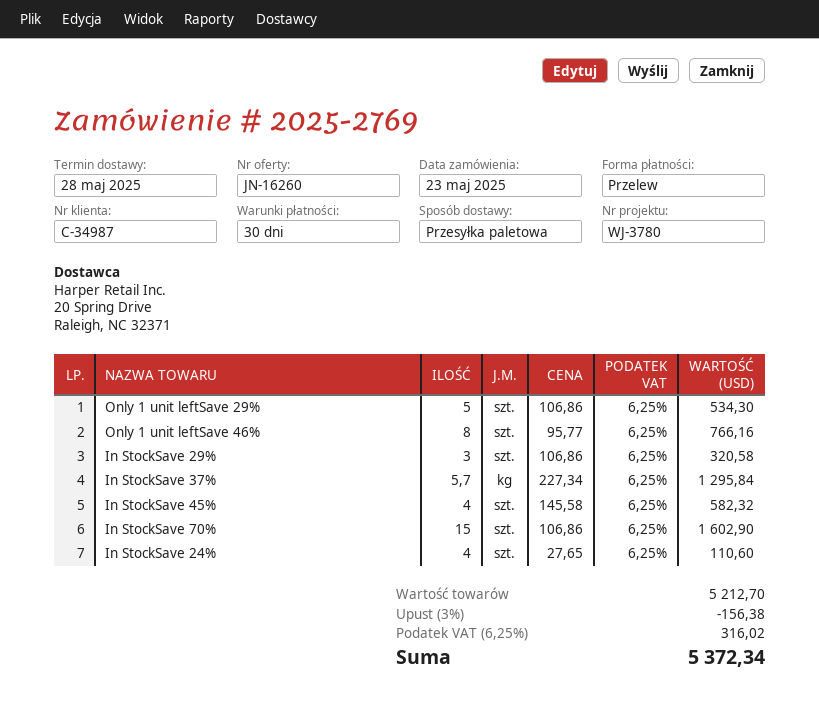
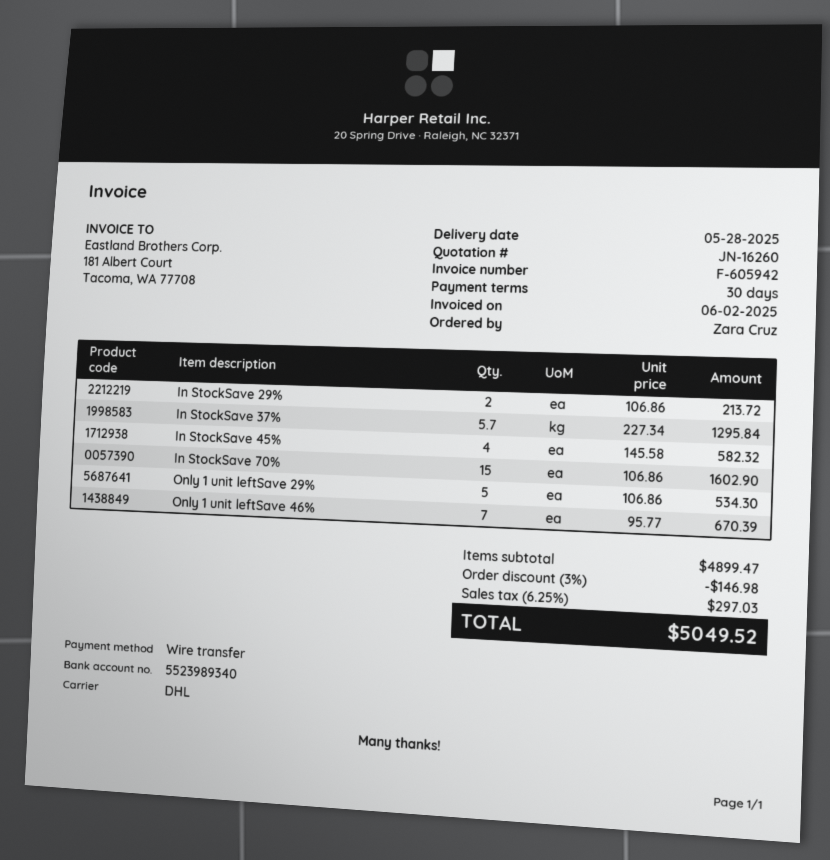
shipping method: pallet freight -> DHL
Only 1 unit leftSave 46%: 8 x 95.77 = 766.16 -> 7 x 95.77 = 670.39
In StockSave 29%: 3 x 106.86 = 320.58 -> 2 x 106.86 = 213.72
In StockSave 24%: 4 x 27.65 = 110.60 -> none
subtotal: 5212.70 -> 4899.47
discount: 3% = 156.38 -> 3% = 146.98
tax: 6.25% = 316.02 -> 6.25% = 297.03
total: 5372.34 -> 5049.52

